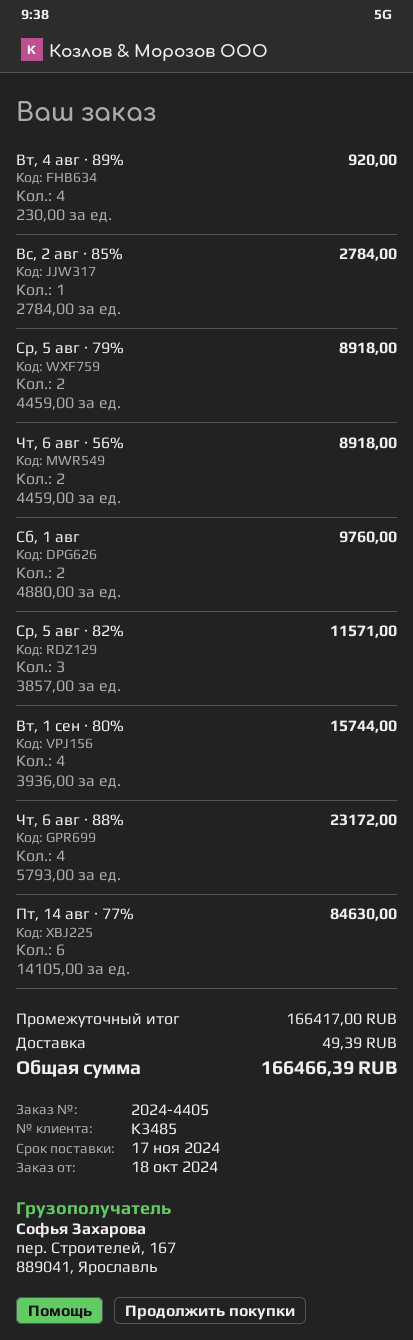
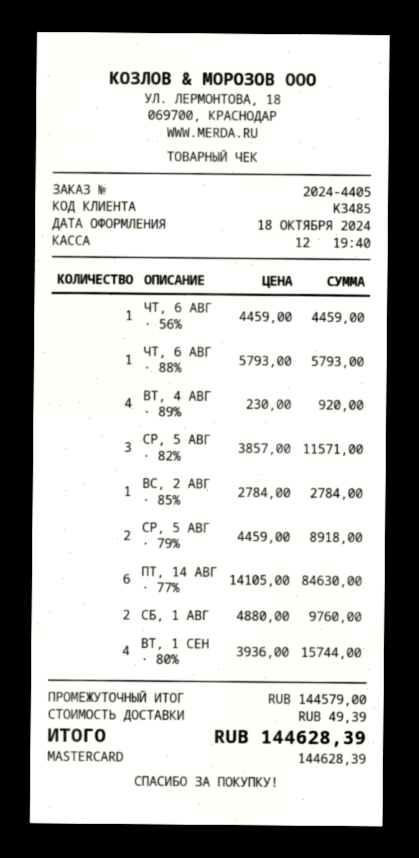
Чт, 6 авг · 56%: 2 x 4459.00 = 8918.00 -> 1 x 4459.00 = 4459.00
Чт, 6 авг · 88%: 4 x 5793.00 = 23172.00 -> 1 x 5793.00 = 5793.00
subtotal: 166417.00 -> 144579.00
total: 166466.39 -> 144628.39

